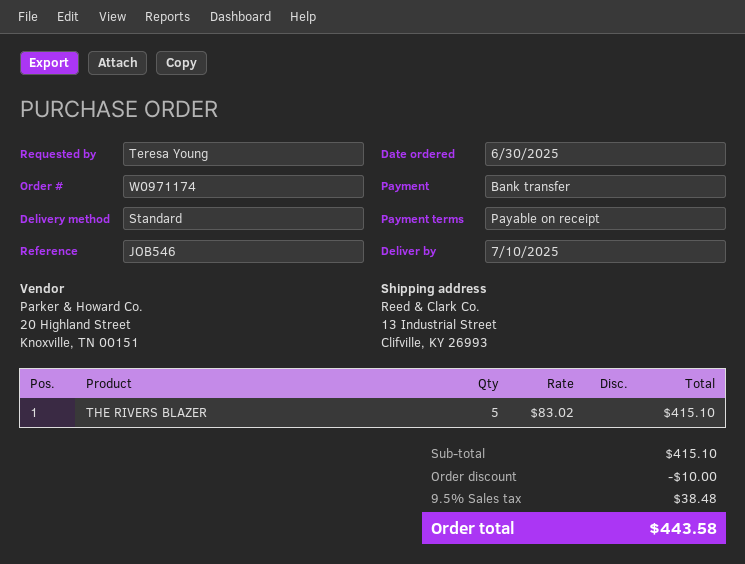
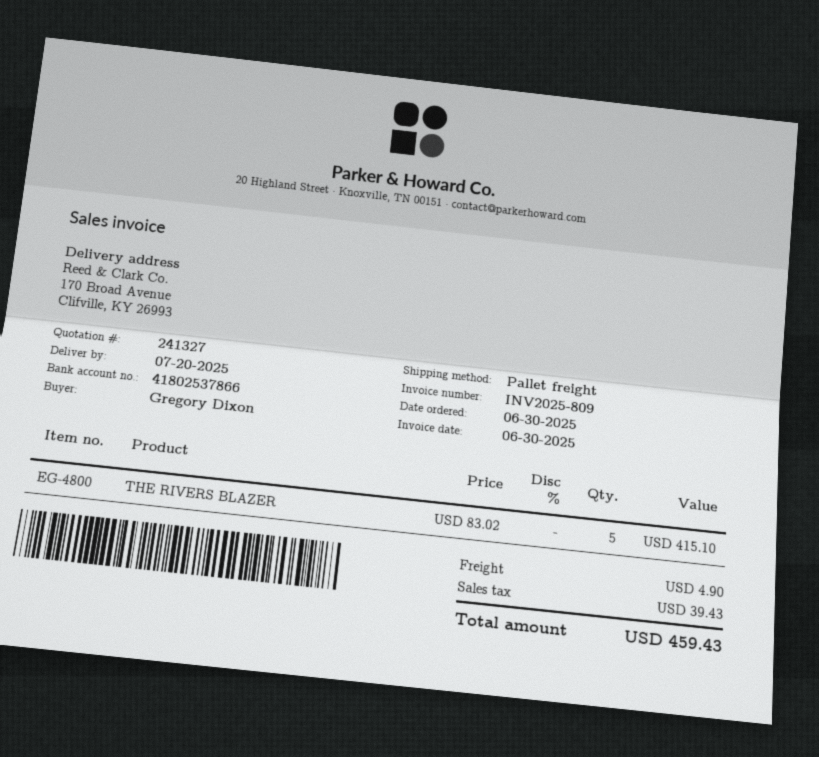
delivery date: 2025-07-10 -> 2025-07-20
ordered by: Teresa Young -> Gregory Dixon
shipping method: standard -> pallet freight
ship to: 13 Industrial Street, Clifville, KY 26993 -> 170 Broad Avenue, Clifville, KY 26993
discount: 10.00 -> none
shipping: none -> 4.90
tax: 38.48 -> 39.43
total: 443.58 -> 459.43

